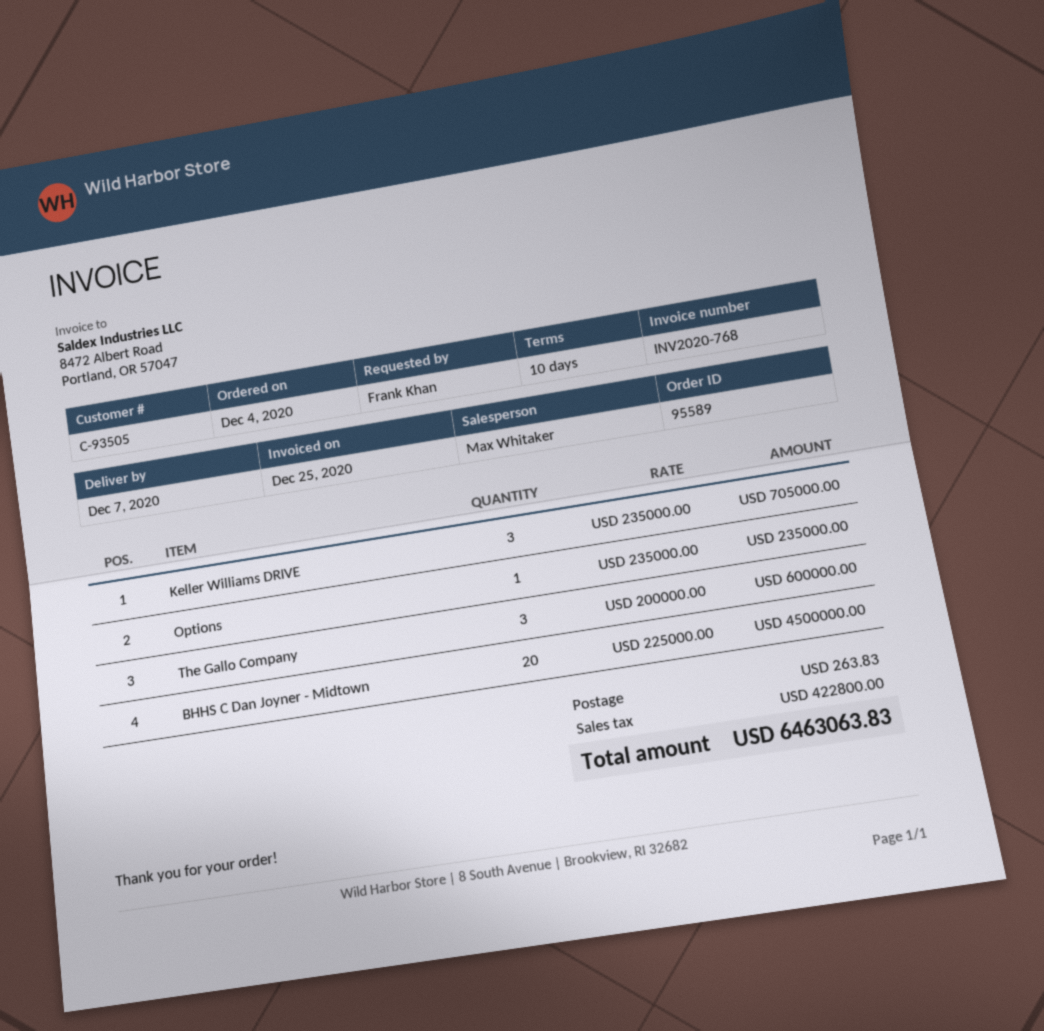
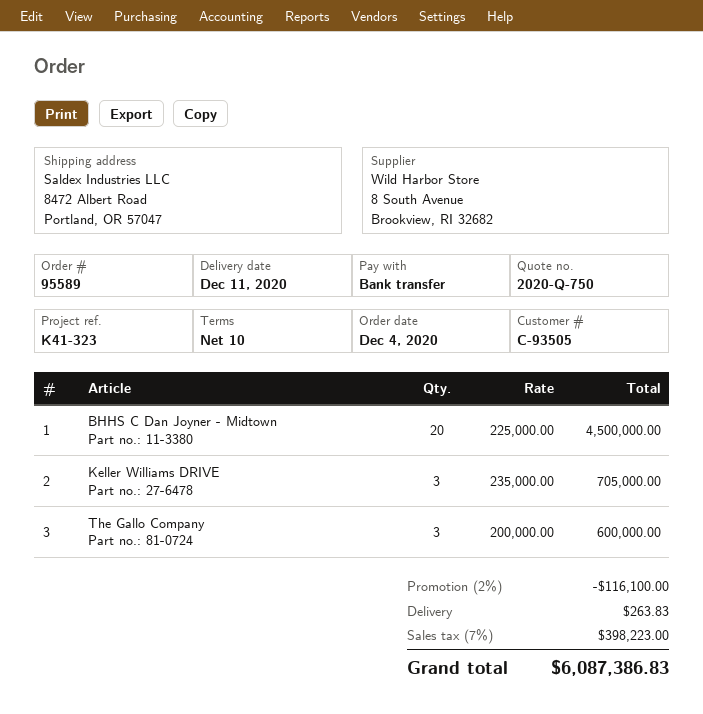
delivery date: 2020-12-07 -> 2020-12-11
Options: 1 x 235000.00 = 235000.00 -> none
discount: none -> 2% = 116100.00
tax: 422800.00 -> 398223.00
total: 6463063.83 -> 6087386.83

